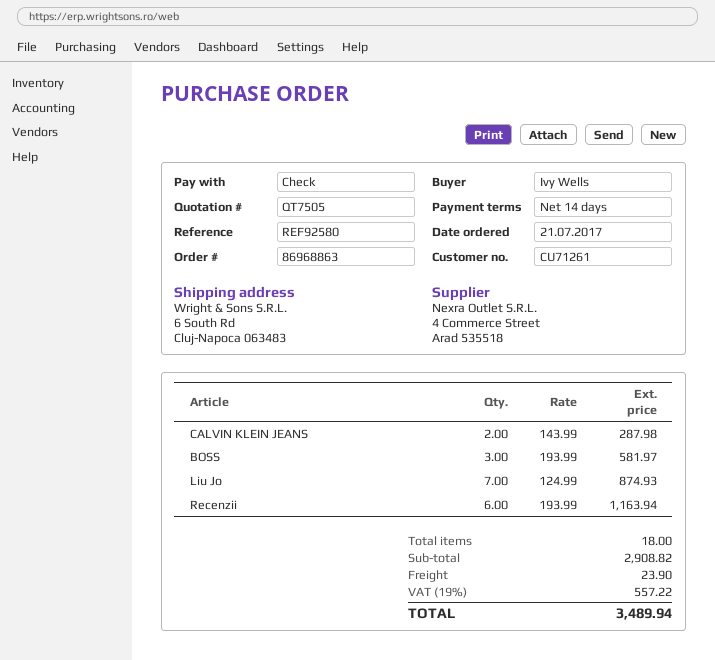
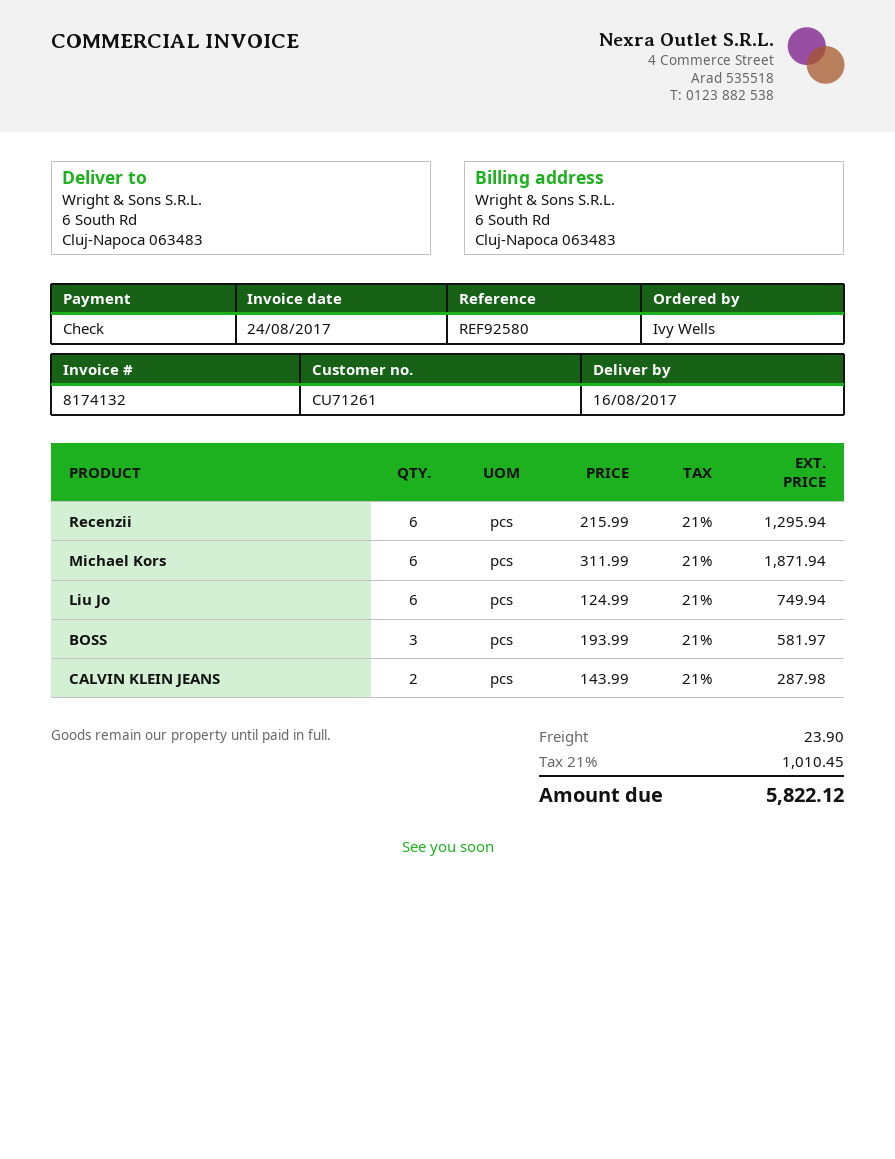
Liu Jo: 7 x 124.99 = 874.93 -> 6 x 124.99 = 749.94
Recenzii: 6 x 193.99 = 1163.94 -> 6 x 215.99 = 1295.94
Michael Kors: none -> 6 x 311.99 = 1871.94
tax: 19% = 557.22 -> 21% = 1010.45
total: 3489.94 -> 5822.12

